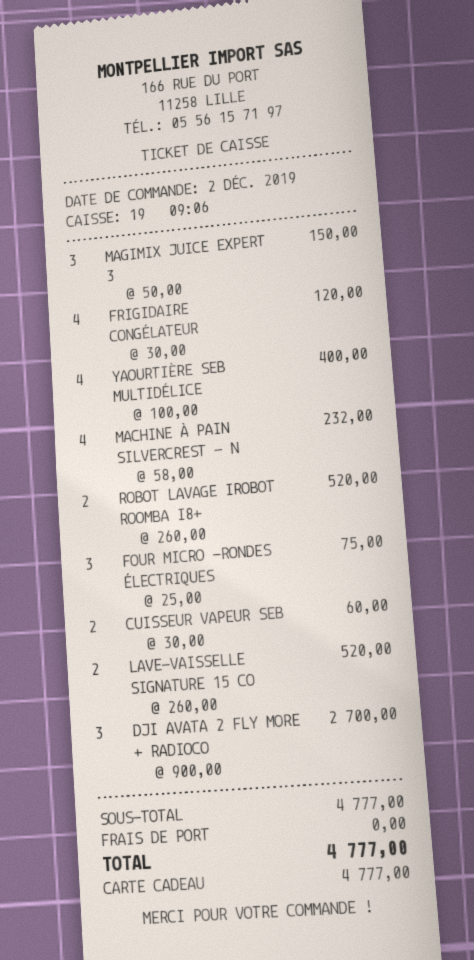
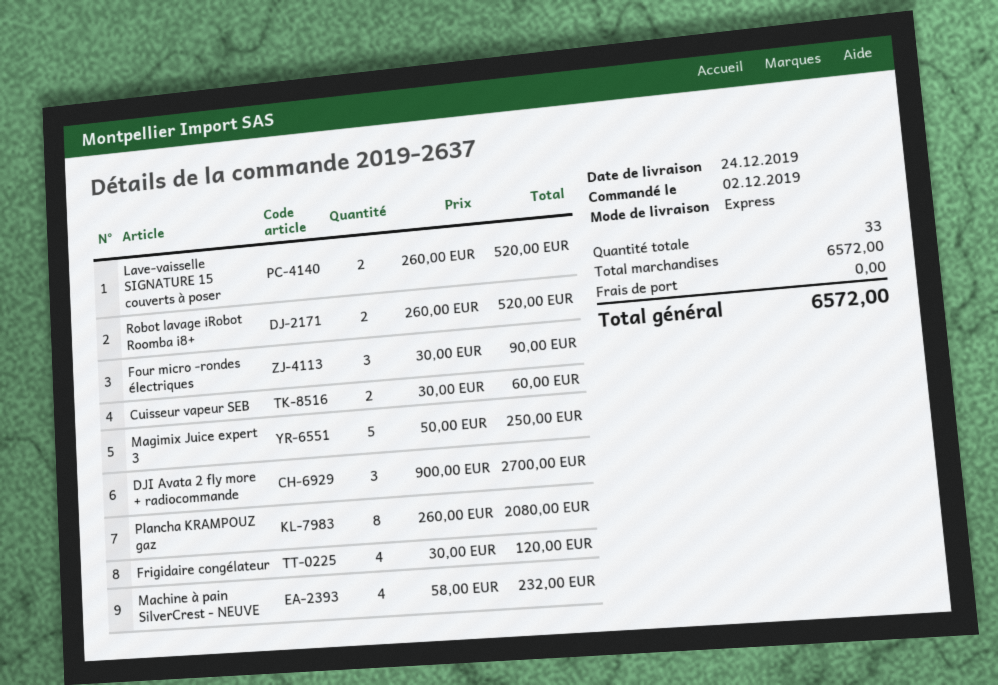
MAGIMIX JUICE EXPERT 3: 3 x 50.00 = 150.00 -> 5 x 50.00 = 250.00
YAOURTIÈRE SEB MULTIDÉLICE: 4 x 100.00 = 400.00 -> none
FOUR MICRO -RONDES ÉLECTRIQUES: 3 x 25.00 = 75.00 -> 3 x 30.00 = 90.00
Plancha KRAMPOUZ gaz: none -> 8 x 260.00 = 2080.00
subtotal: 4777.00 -> 6572.00
total: 4777.00 -> 6572.00

